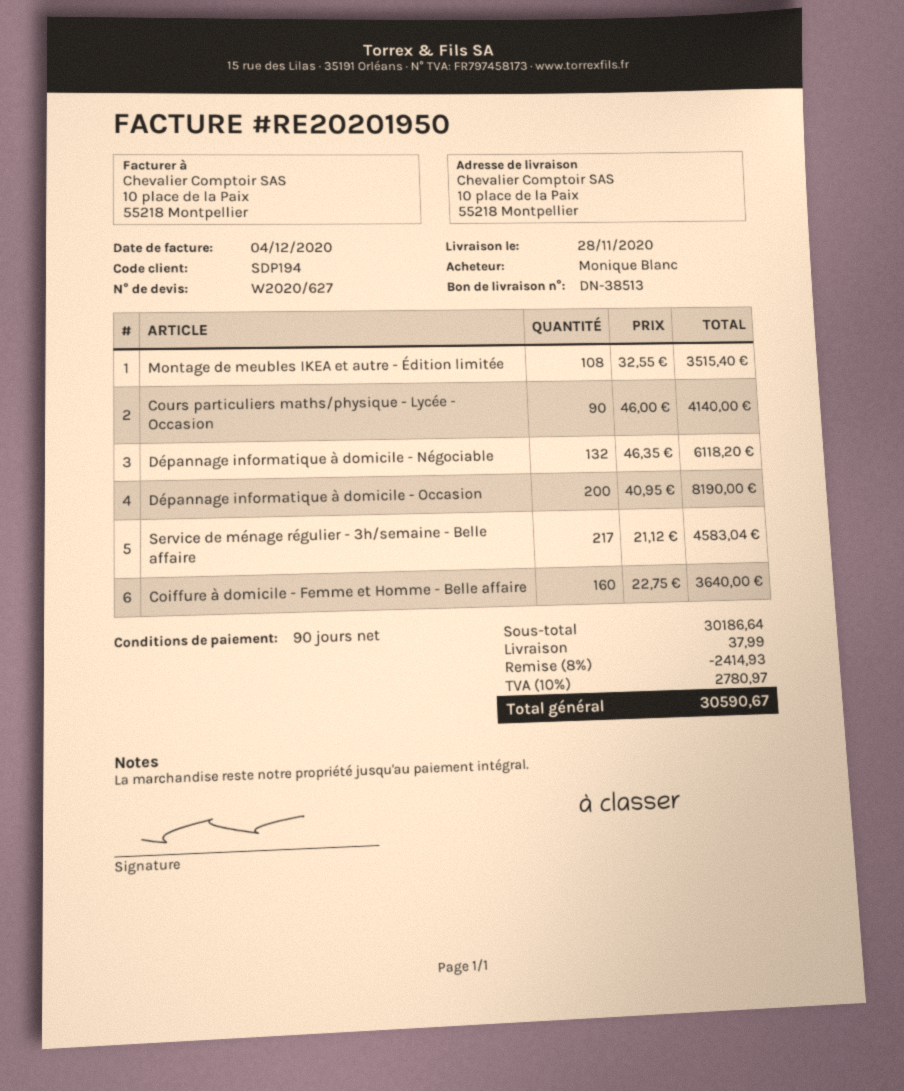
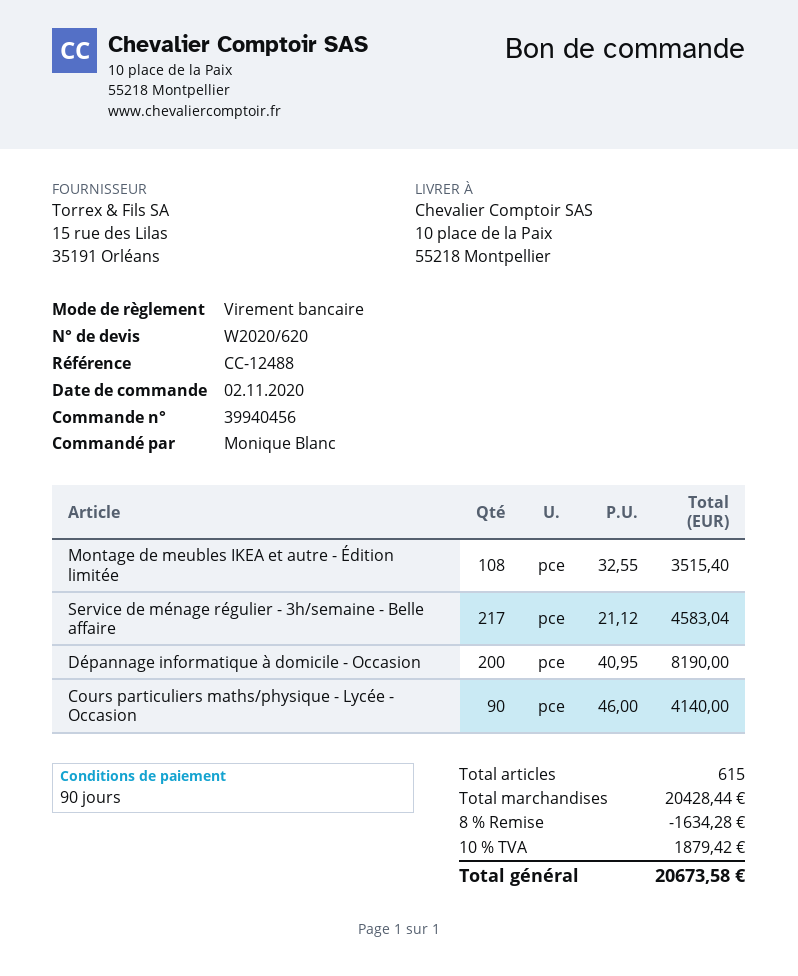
quote number: W2020/627 -> W2020/620
Dépannage informatique à domicile - Négociable: 132 x 46.35 = 6118.20 -> none
Coiffure à domicile - Femme et Homme - Belle affaire: 160 x 22.75 = 3640.00 -> none
subtotal: 30186.64 -> 20428.44
discount: 8% = 2414.93 -> 8% = 1634.28
shipping: 37.99 -> none
tax: 10% = 2780.97 -> 10% = 1879.42
total: 30590.67 -> 20673.58

